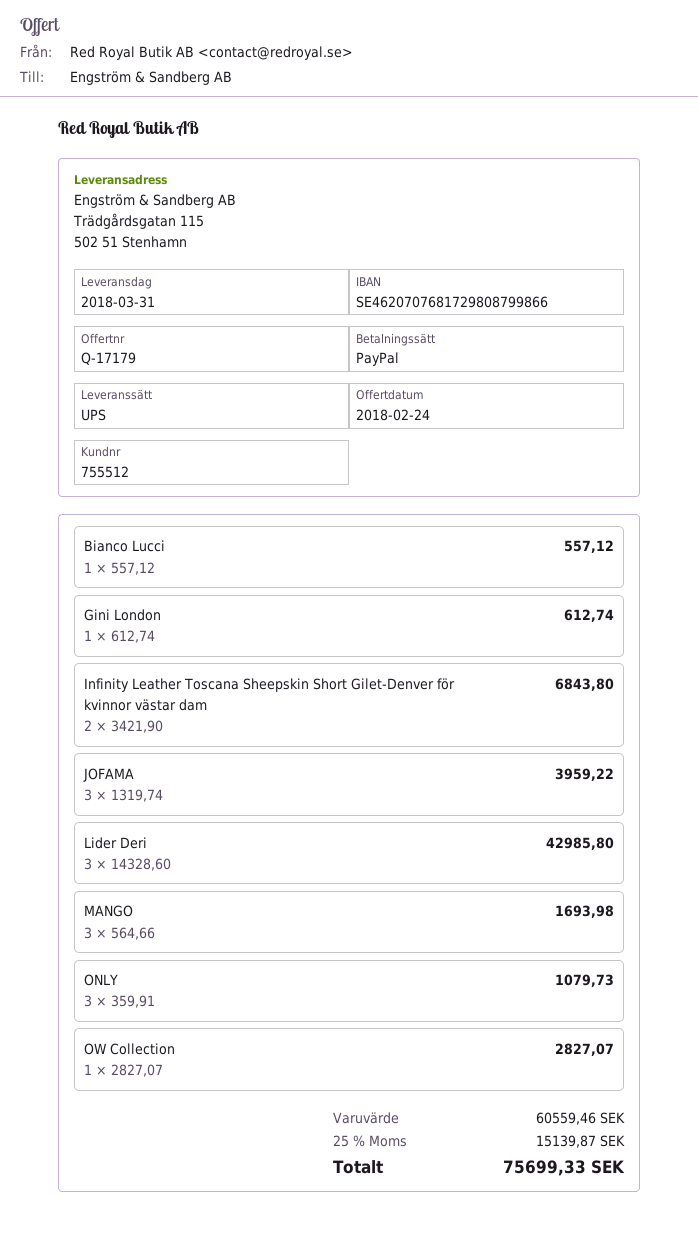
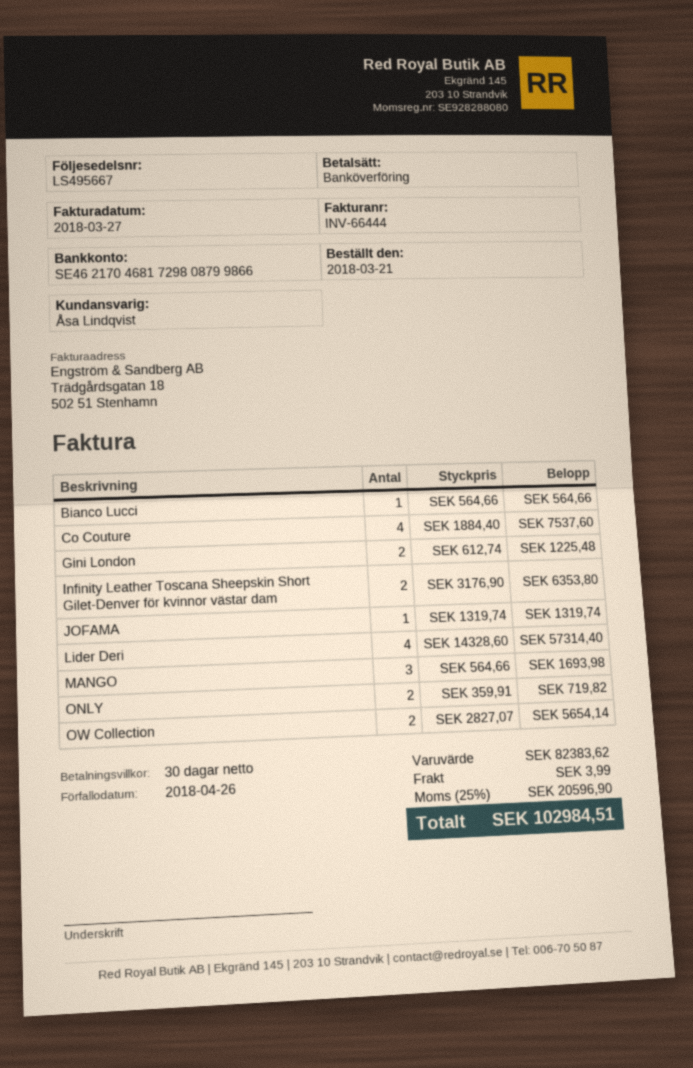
payment method: PayPal -> bank transfer
bank account: SE4620707681729808799866 -> SE4621704681729808799866
Bianco Lucci: 1 x 557.12 = 557.12 -> 1 x 564.66 = 564.66
Gini London: 1 x 612.74 = 612.74 -> 2 x 612.74 = 1225.48
Infinity Leather Toscana Sheepskin Short Gilet-Denver för kvinnor västar dam: 2 x 3421.90 = 6843.80 -> 2 x 3176.90 = 6353.80
JOFAMA: 3 x 1319.74 = 3959.22 -> 1 x 1319.74 = 1319.74
Lider Deri: 3 x 14328.60 = 42985.80 -> 4 x 14328.60 = 57314.40
ONLY: 3 x 359.91 = 1079.73 -> 2 x 359.91 = 719.82
OW Collection: 1 x 2827.07 = 2827.07 -> 2 x 2827.07 = 5654.14
Co Couture: none -> 4 x 1884.40 = 7537.60
subtotal: 60559.46 -> 82383.62
shipping: none -> 3.99
tax: 25% = 15139.87 -> 25% = 20596.90
total: 75699.33 -> 102984.51

